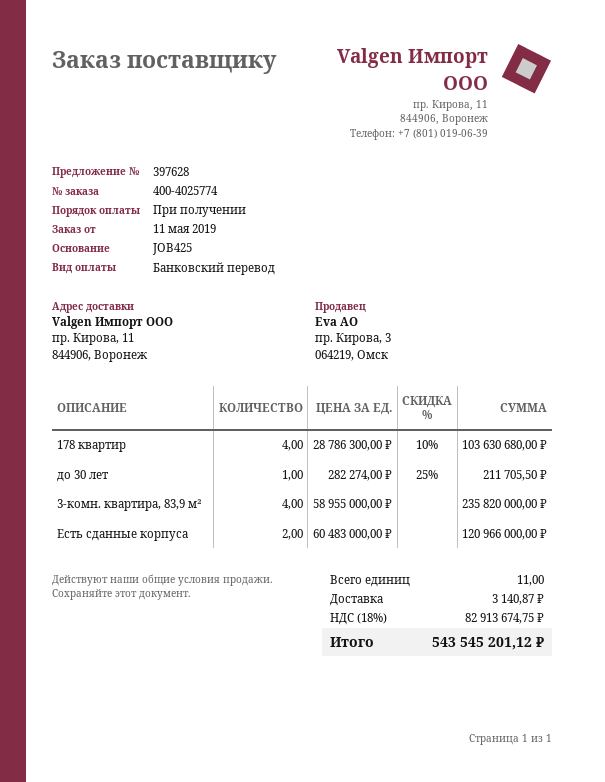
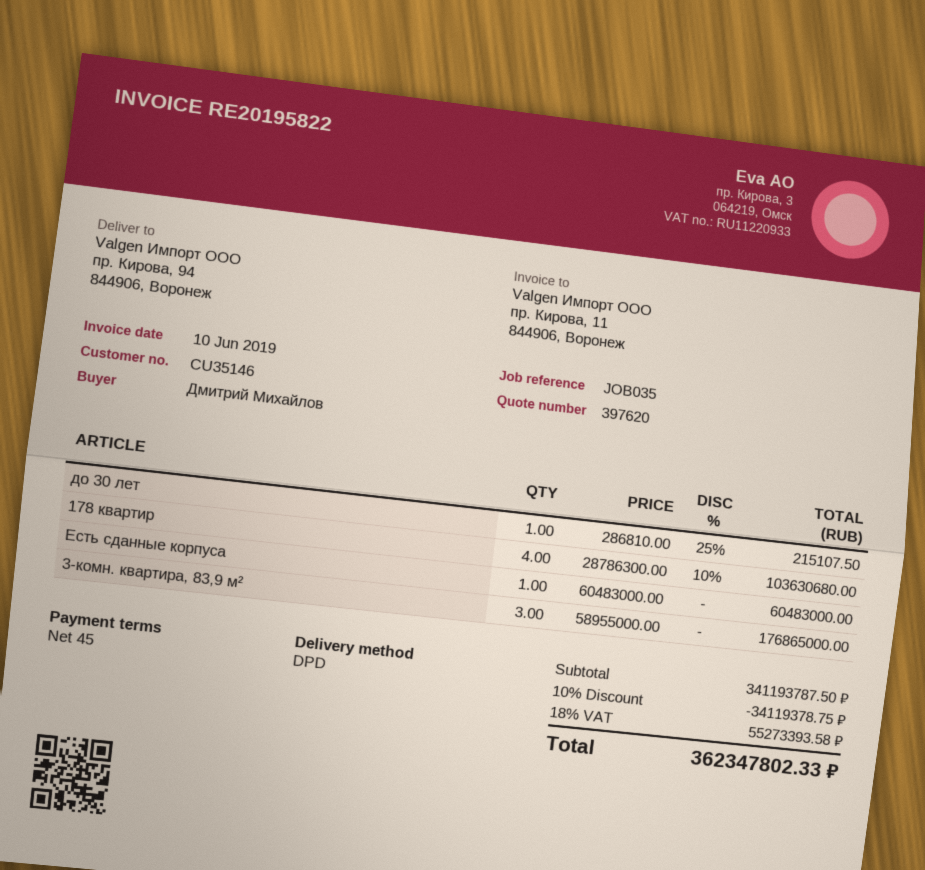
quote number: 397628 -> 397620
payment terms: on receipt -> 45 days
reference: JOB425 -> JOB035
ship to: пр. Кирова, 11, 844906, Воронеж -> пр. Кирова, 94, 844906, Воронеж
до 30 лет: 1 x 282274.00 - 25% = 211705.50 -> 1 x 286810.00 - 25% = 215107.50
3-комн. квартира, 83,9 м²: 4 x 58955000.00 = 235820000.00 -> 3 x 58955000.00 = 176865000.00
Есть сданные корпуса: 2 x 60483000.00 = 120966000.00 -> 1 x 60483000.00 = 60483000.00
discount: none -> 10% = 34119378.75
shipping: 3140.87 -> none
tax: 18% = 82913674.75 -> 18% = 55273393.58
total: 543545201.12 -> 362347802.33

